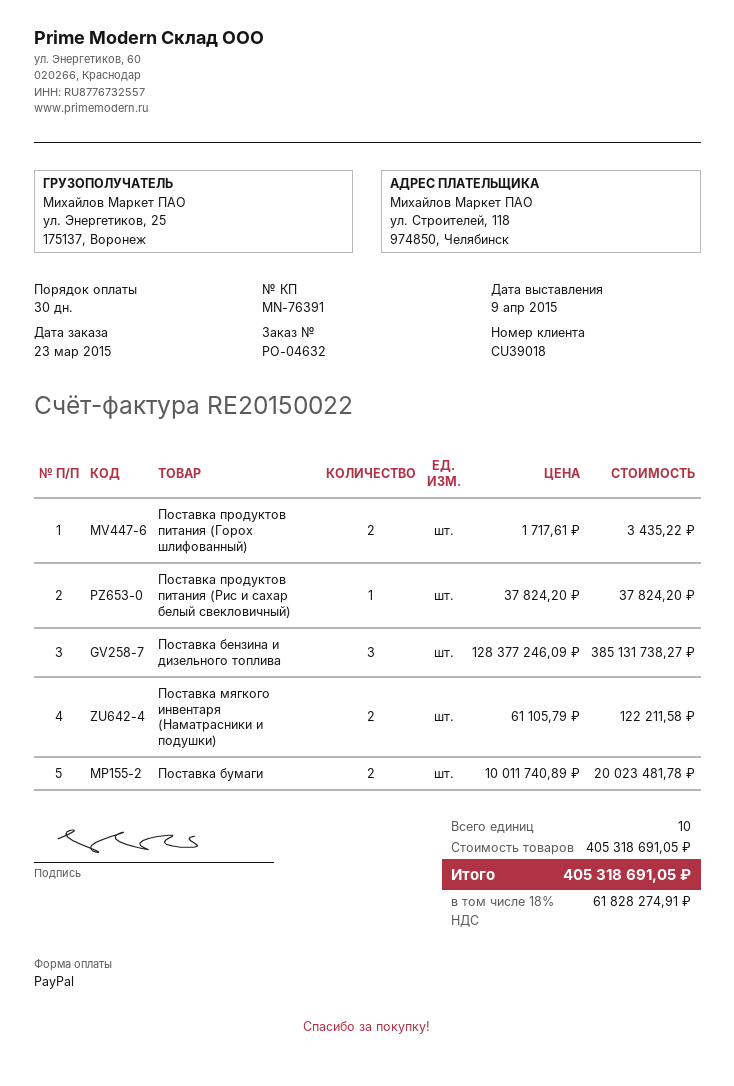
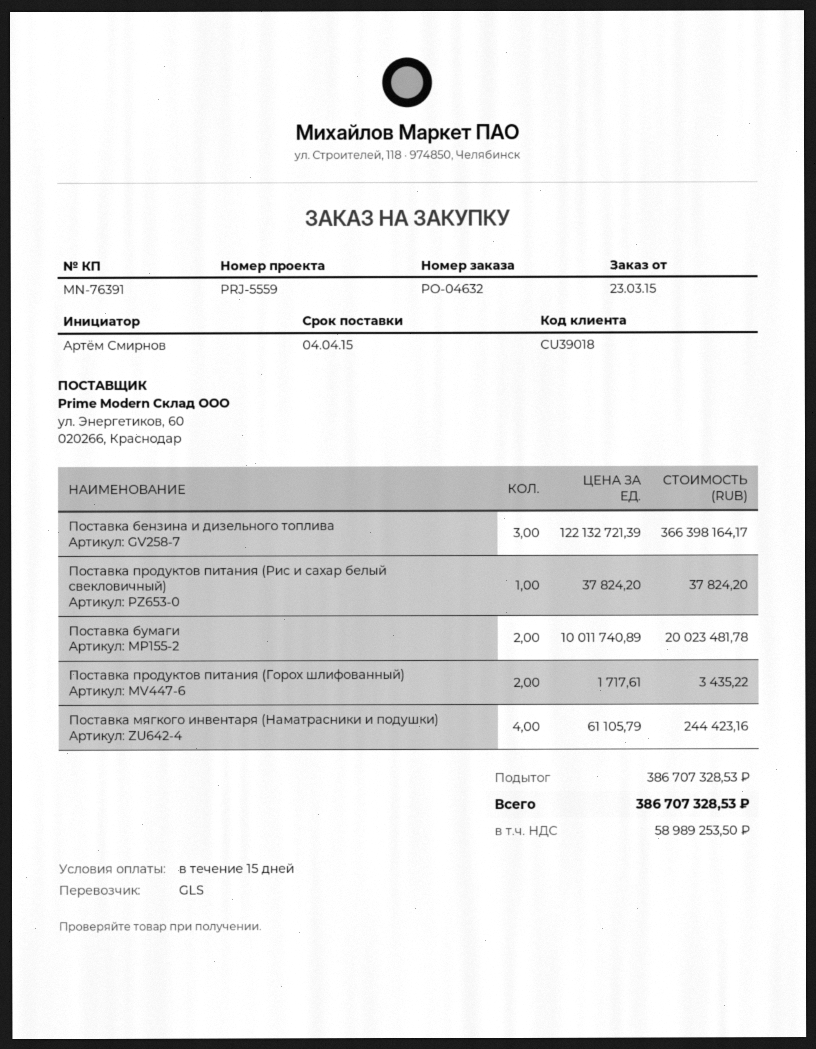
payment terms: 30 days -> 15 days
Поставка бензина и дизельного топлива: 3 x 128377246.09 = 385131738.27 -> 3 x 122132721.39 = 366398164.17
Поставка мягкого инвентаря (Наматрасники и подушки): 2 x 61105.79 = 122211.58 -> 4 x 61105.79 = 244423.16
subtotal: 405318691.05 -> 386707328.53
tax: 61828274.91 -> 58989253.50
total: 405318691.05 -> 386707328.53

